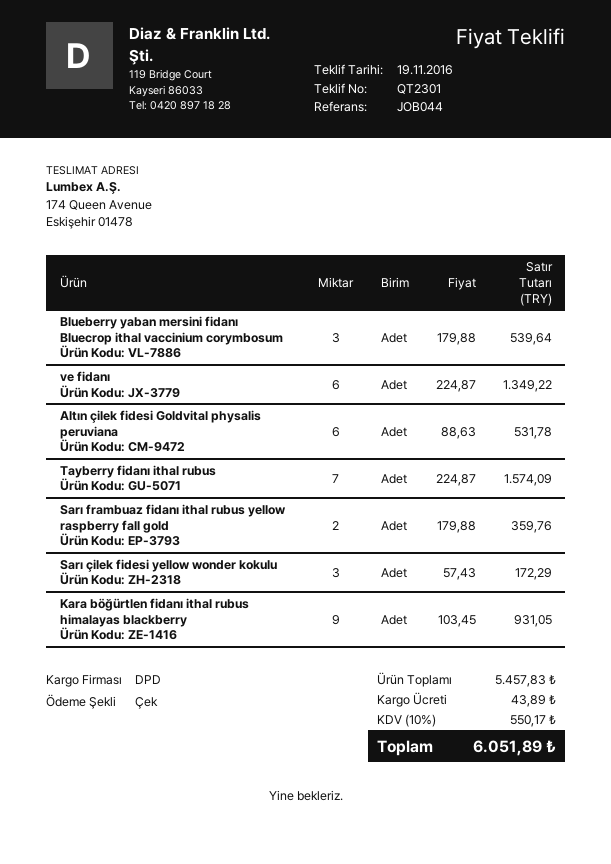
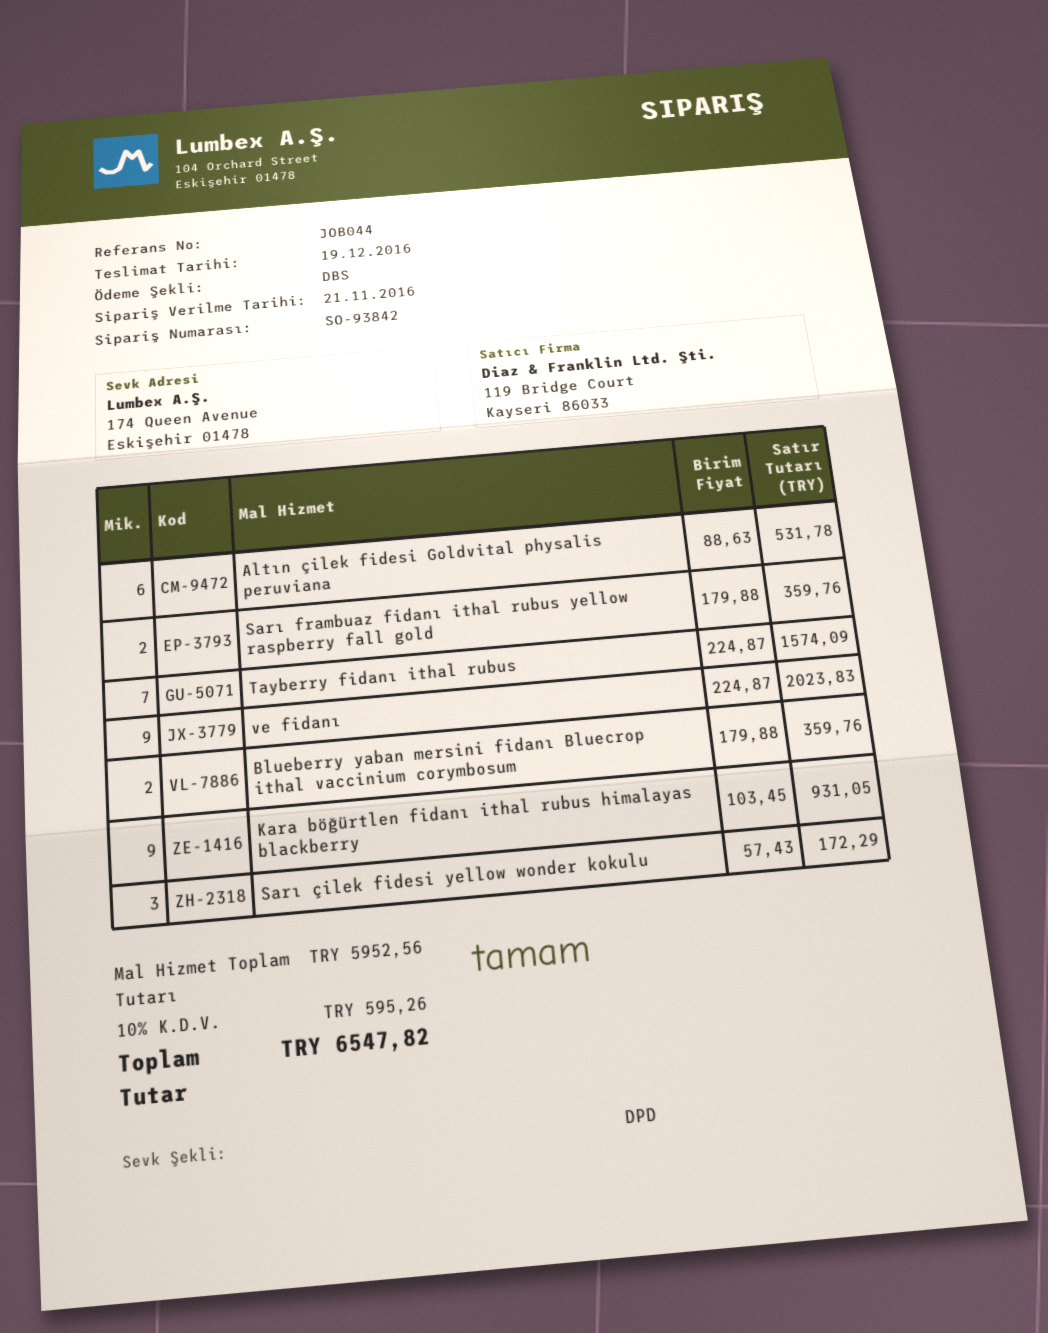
payment method: cheque -> direct debit
Blueberry yaban mersini fidanı Bluecrop ithal vaccinium corymbosum: 3 x 179.88 = 539.64 -> 2 x 179.88 = 359.76
ve fidanı: 6 x 224.87 = 1349.22 -> 9 x 224.87 = 2023.83
subtotal: 5457.83 -> 5952.56
shipping: 43.89 -> none
tax: 10% = 550.17 -> 10% = 595.26
total: 6051.89 -> 6547.82

